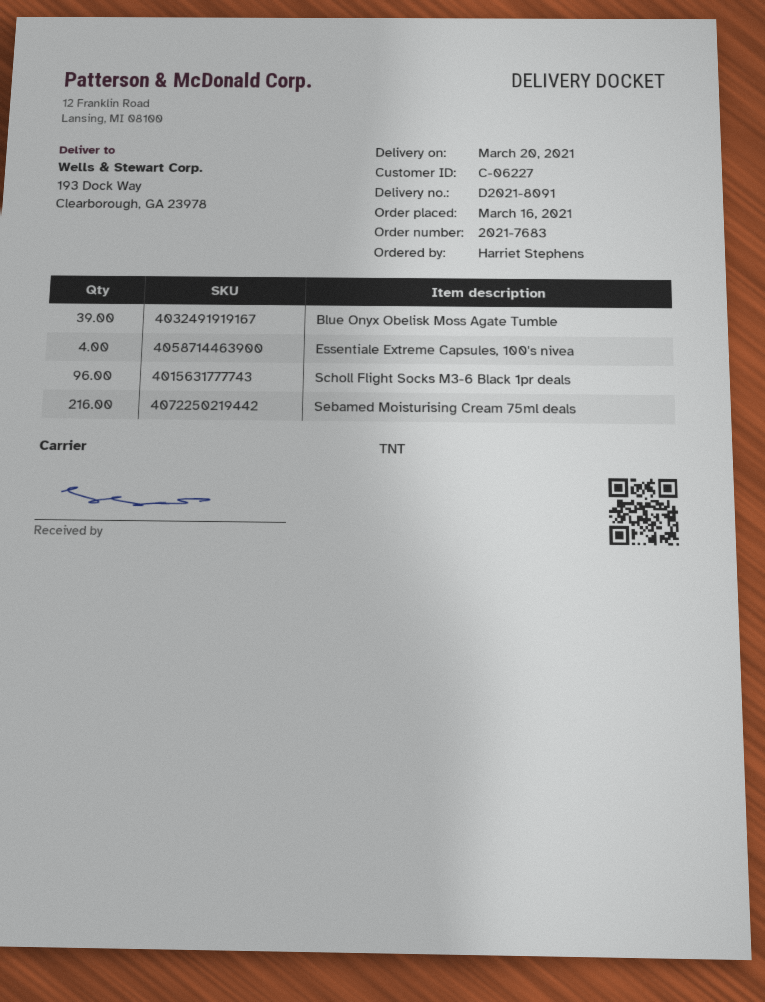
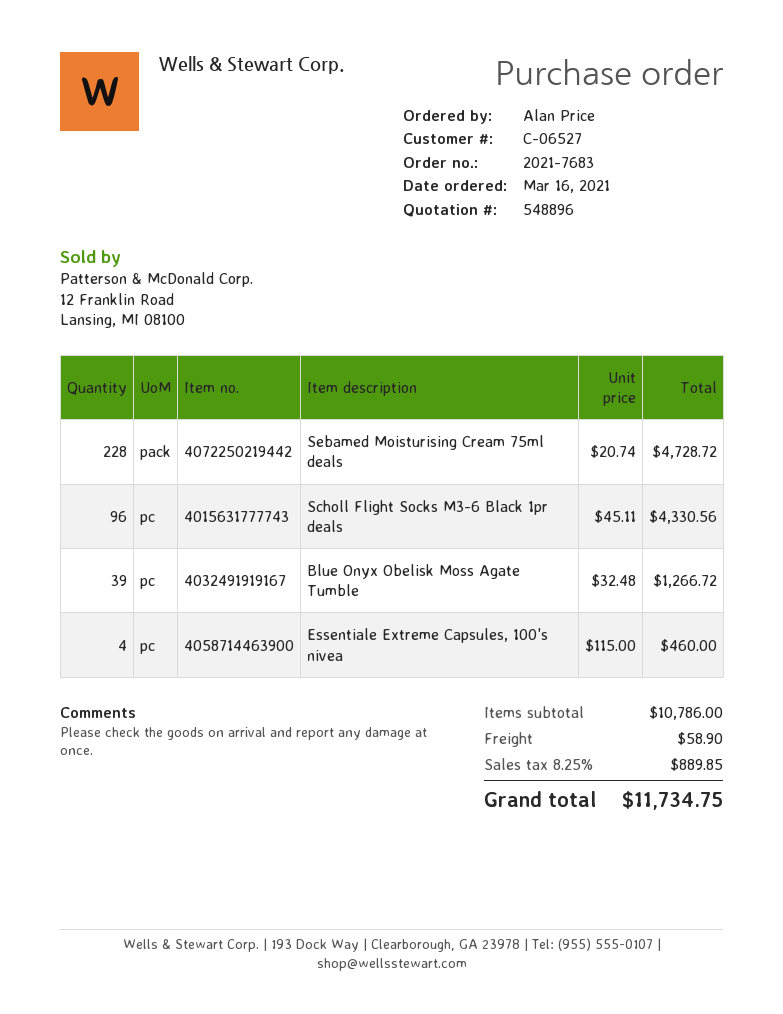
customer number: C-06227 -> C-06527
ordered by: Harriet Stephens -> Alan Price
Sebamed Moisturising Cream 75ml deals: 216 -> 228

